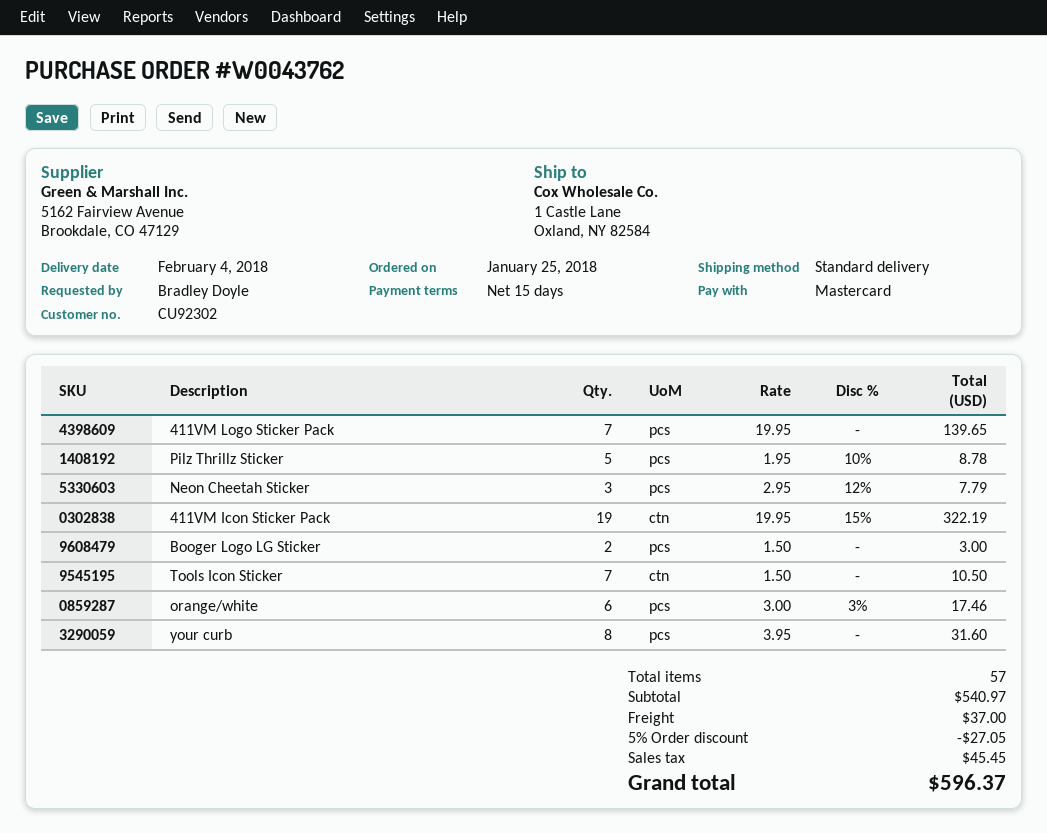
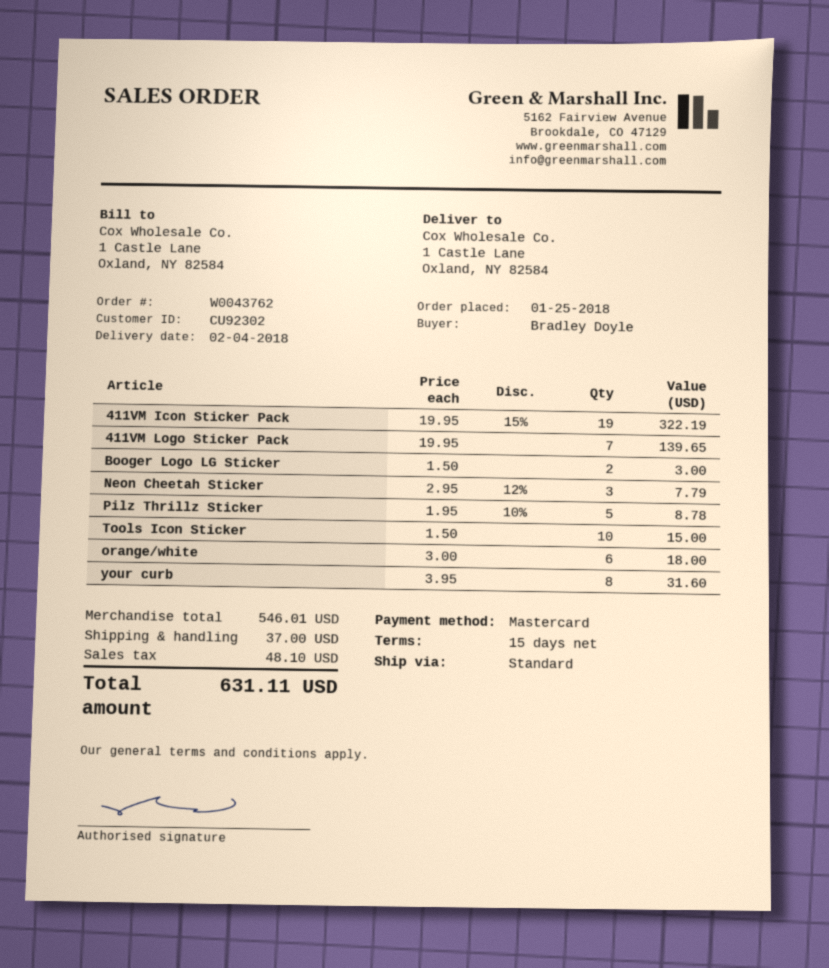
Tools Icon Sticker: 7 x 1.50 = 10.50 -> 10 x 1.50 = 15.00
orange/white: 6 x 3.00 - 3% = 17.46 -> 6 x 3.00 = 18.00
subtotal: 540.97 -> 546.01
discount: 5% = 27.05 -> none
tax: 45.45 -> 48.10
total: 596.37 -> 631.11

